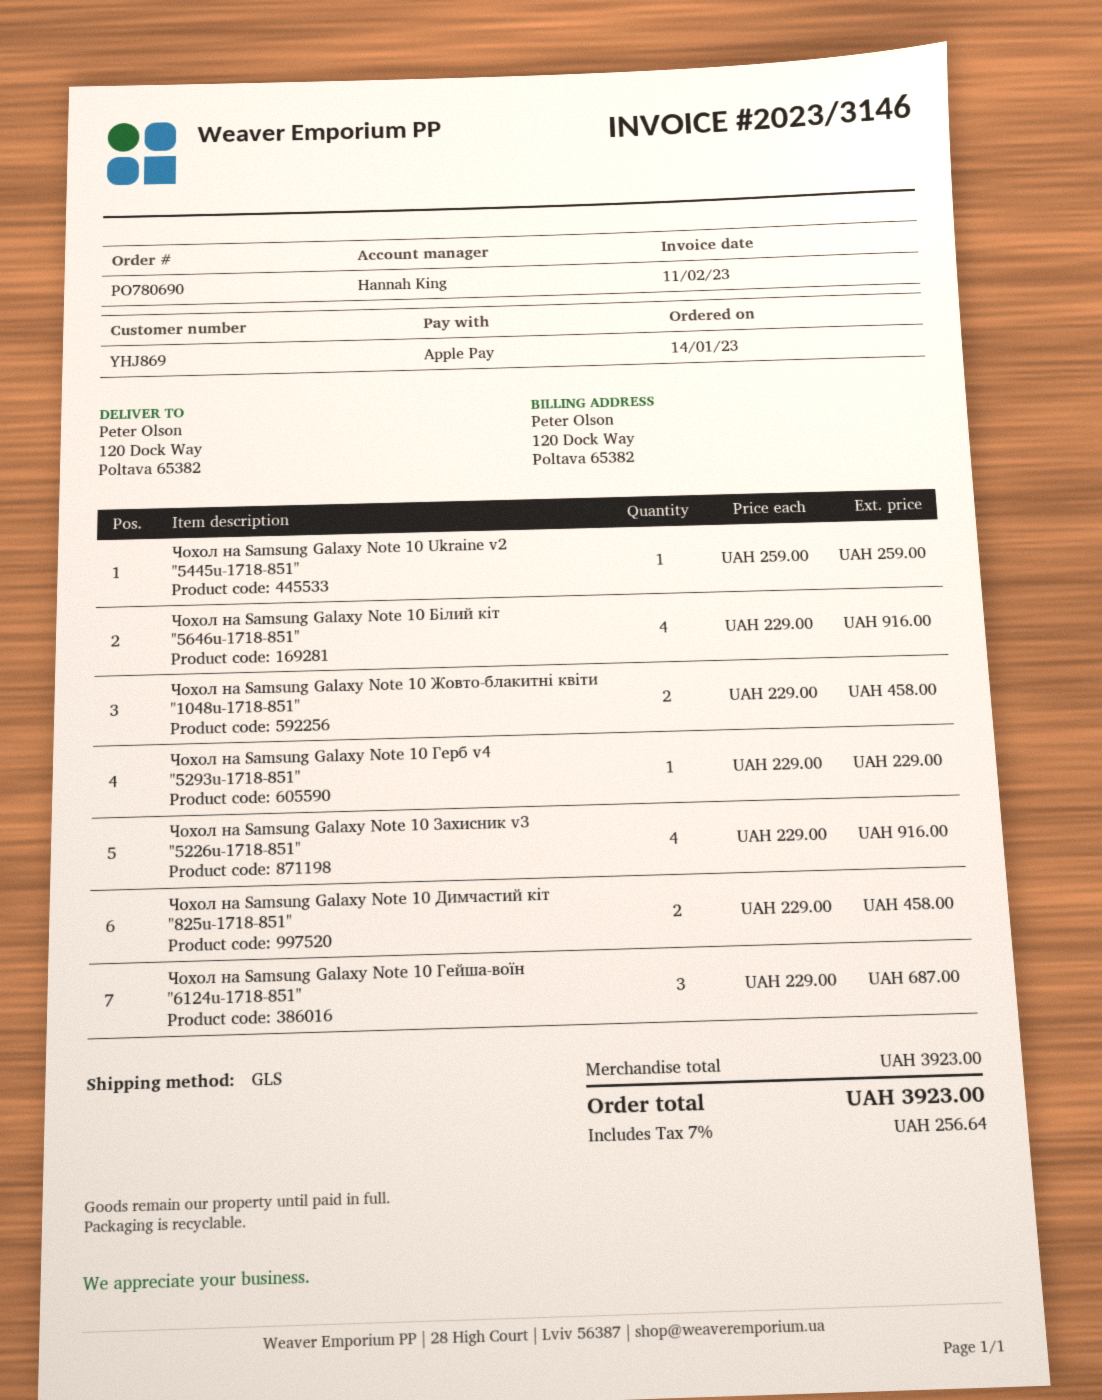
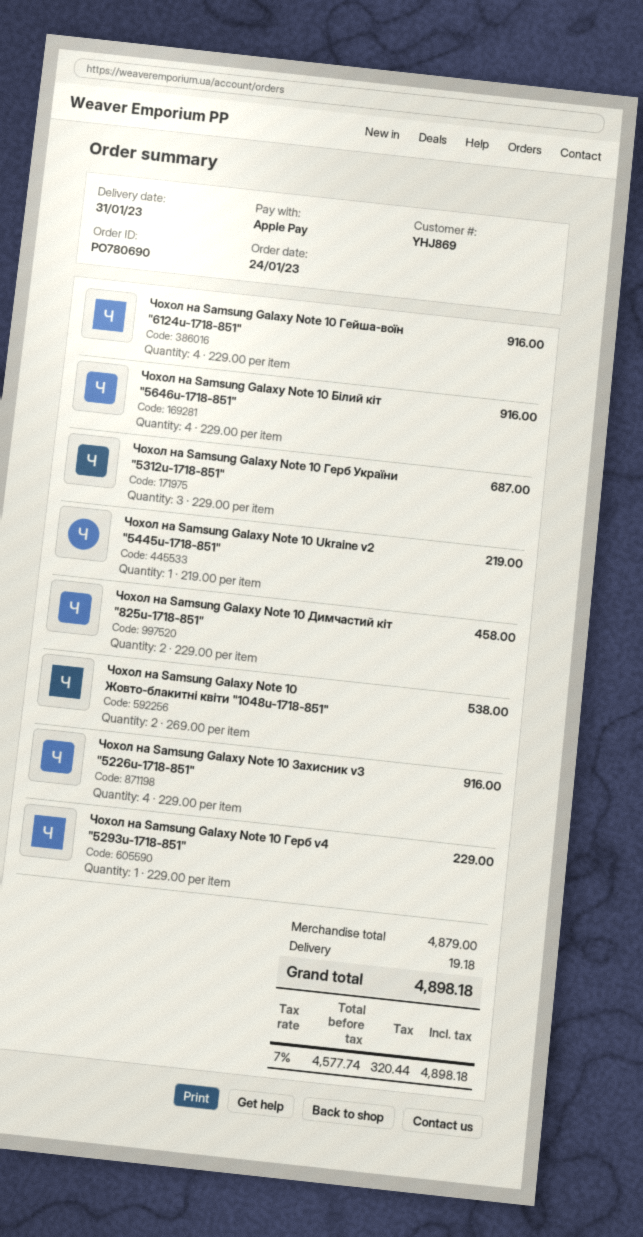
order date: 2023-01-14 -> 2023-01-24
Чохол на Samsung Galaxy Note 10 Ukraine v2 "5445u-1718-851": 1 x 259.00 = 259.00 -> 1 x 219.00 = 219.00
Чохол на Samsung Galaxy Note 10 Жовто-блакитні квіти "1048u-1718-851": 2 x 229.00 = 458.00 -> 2 x 269.00 = 538.00
Чохол на Samsung Galaxy Note 10 Гейша-воїн "6124u-1718-851": 3 x 229.00 = 687.00 -> 4 x 229.00 = 916.00
Чохол на Samsung Galaxy Note 10 Герб України "5312u-1718-851": none -> 3 x 229.00 = 687.00
subtotal: 3923.00 -> 4879.00
shipping: none -> 19.18
tax: 7% = 256.64 -> 7% = 320.44
total: 3923.00 -> 4898.18

